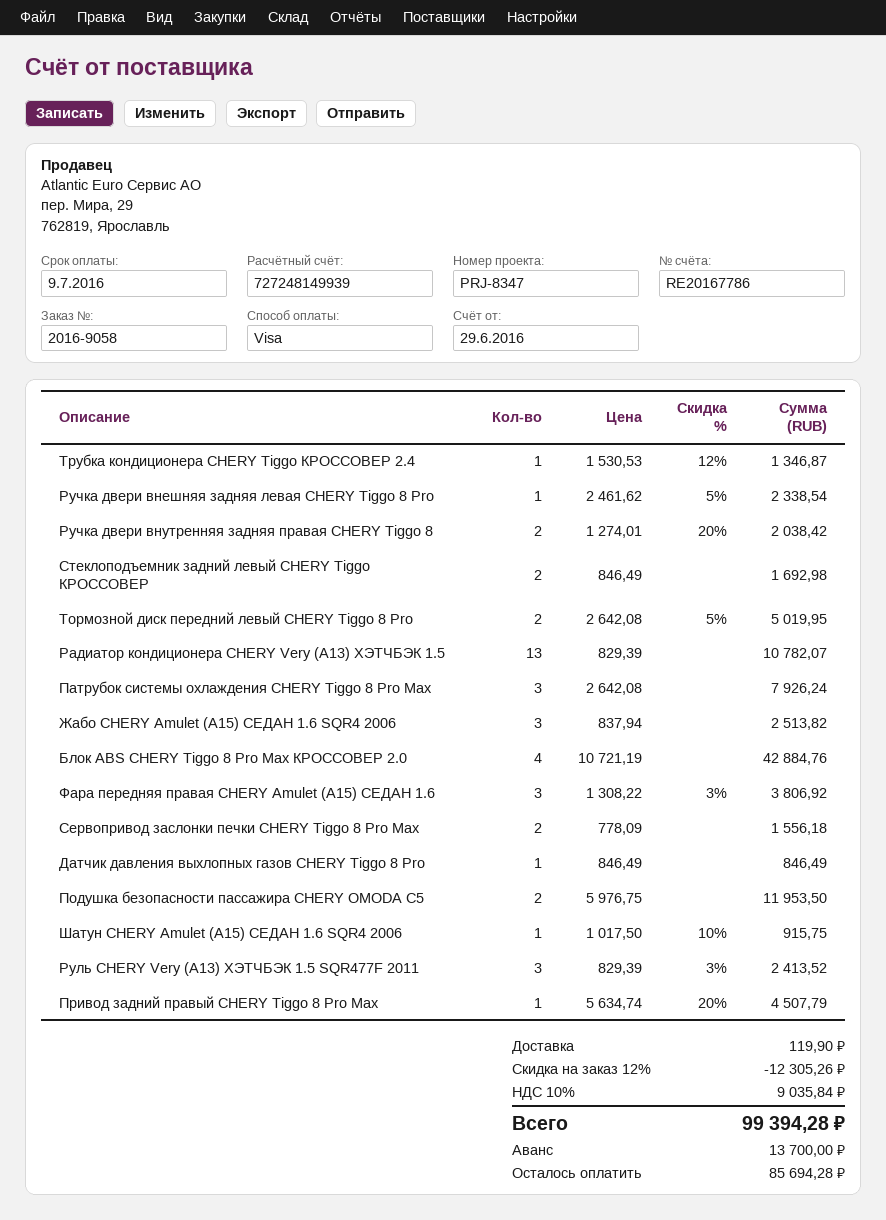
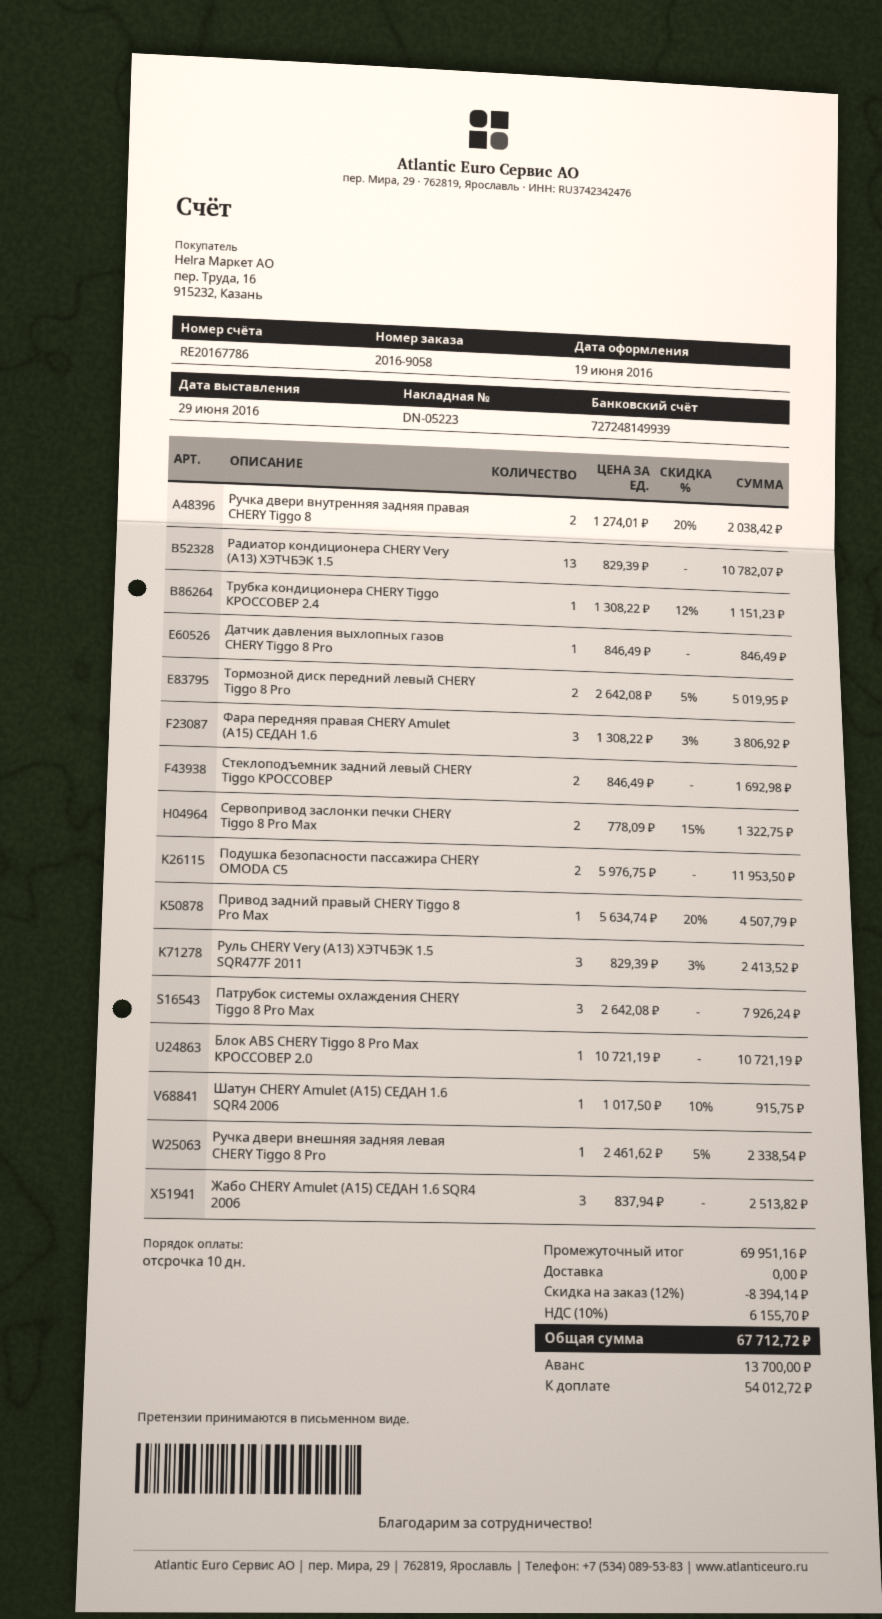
Трубка кондиционера CHERY Tiggo КРОССОВЕР 2.4: 1 x 1530.53 - 12% = 1346.87 -> 1 x 1308.22 - 12% = 1151.23
Блок ABS CHERY Tiggo 8 Pro Max КРОССОВЕР 2.0: 4 x 10721.19 = 42884.76 -> 1 x 10721.19 = 10721.19
Сервопривод заслонки печки CHERY Tiggo 8 Pro Max: 2 x 778.09 = 1556.18 -> 2 x 778.09 - 15% = 1322.75
discount: 12% = 12305.26 -> 12% = 8394.14
shipping: 119.90 -> 0.00
tax: 10% = 9035.84 -> 10% = 6155.70
total: 99394.28 -> 67712.72
balance: 85694.28 -> 54012.72

